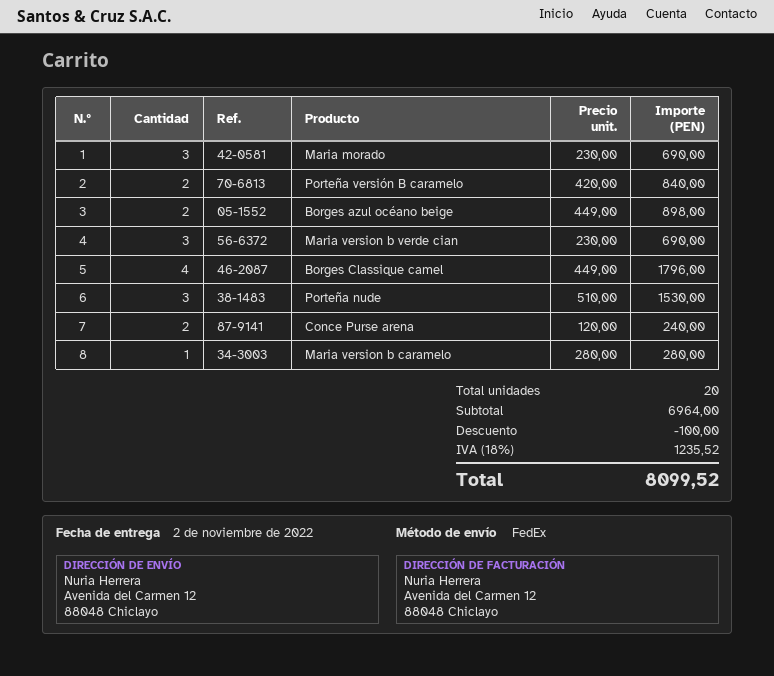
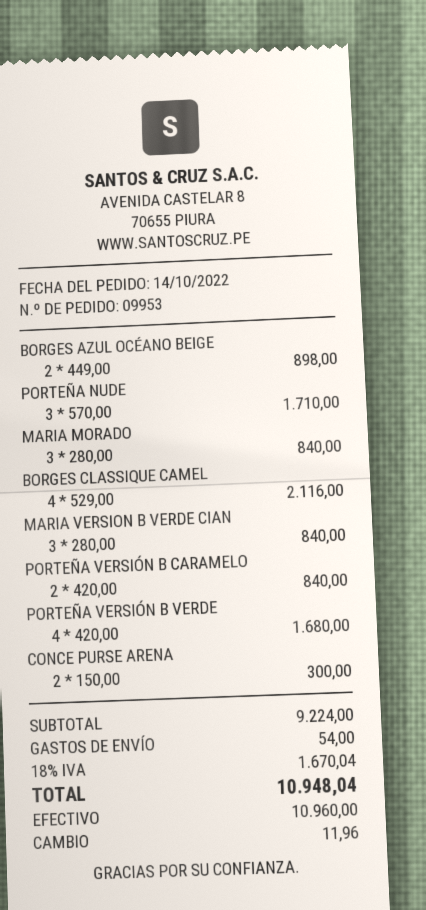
Maria morado: 3 x 230.00 = 690.00 -> 3 x 280.00 = 840.00
Maria version b verde cian: 3 x 230.00 = 690.00 -> 3 x 280.00 = 840.00
Borges Classique camel: 4 x 449.00 = 1796.00 -> 4 x 529.00 = 2116.00
Porteña nude: 3 x 510.00 = 1530.00 -> 3 x 570.00 = 1710.00
Conce Purse arena: 2 x 120.00 = 240.00 -> 2 x 150.00 = 300.00
Maria version b caramelo: 1 x 280.00 = 280.00 -> none
PORTEÑA VERSIÓN B VERDE: none -> 4 x 420.00 = 1680.00
subtotal: 6964.00 -> 9224.00
discount: 100.00 -> none
shipping: none -> 54.00
tax: 18% = 1235.52 -> 18% = 1670.04
total: 8099.52 -> 10948.04

